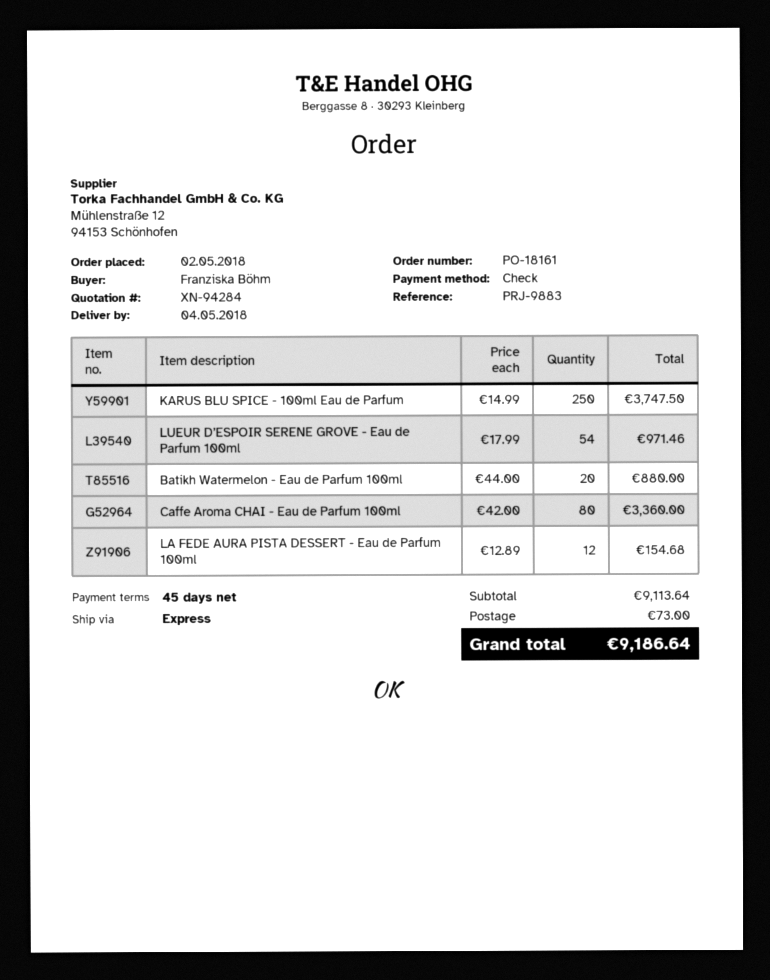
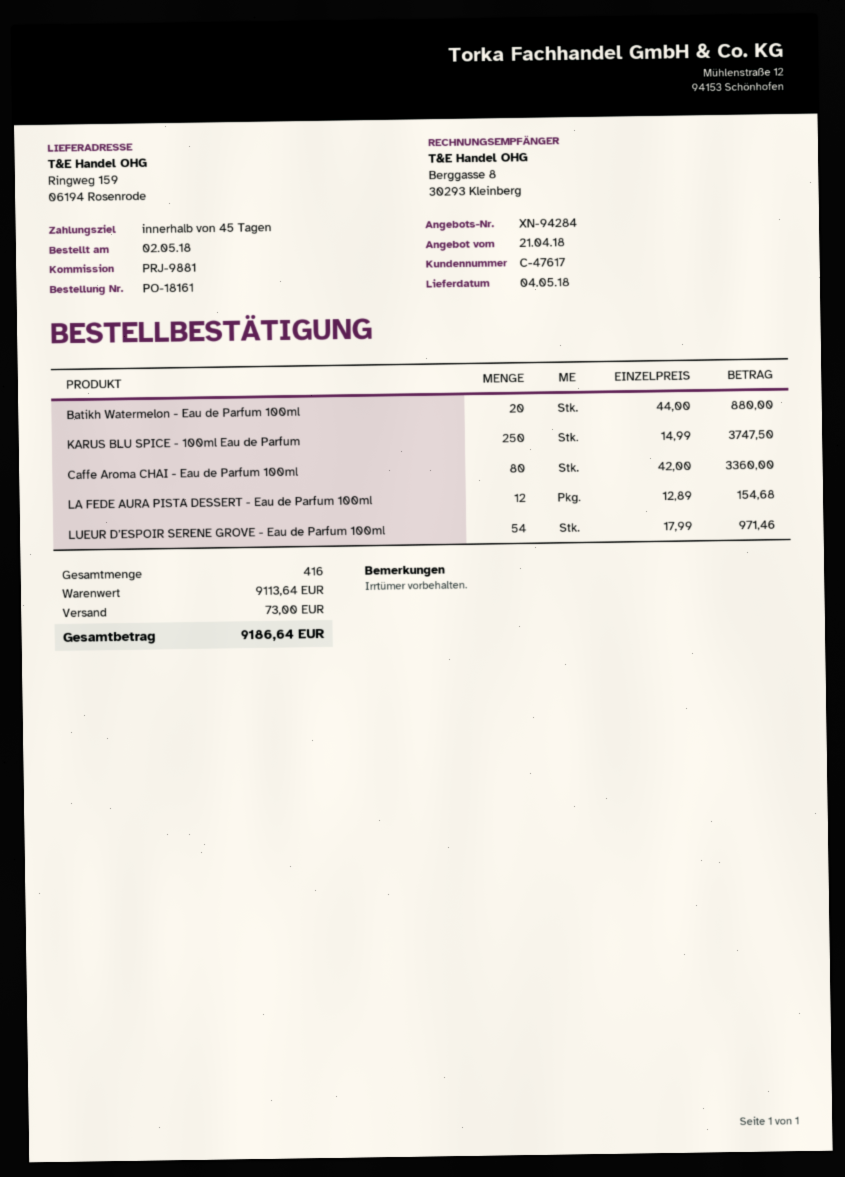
reference: PRJ-9883 -> PRJ-9881

